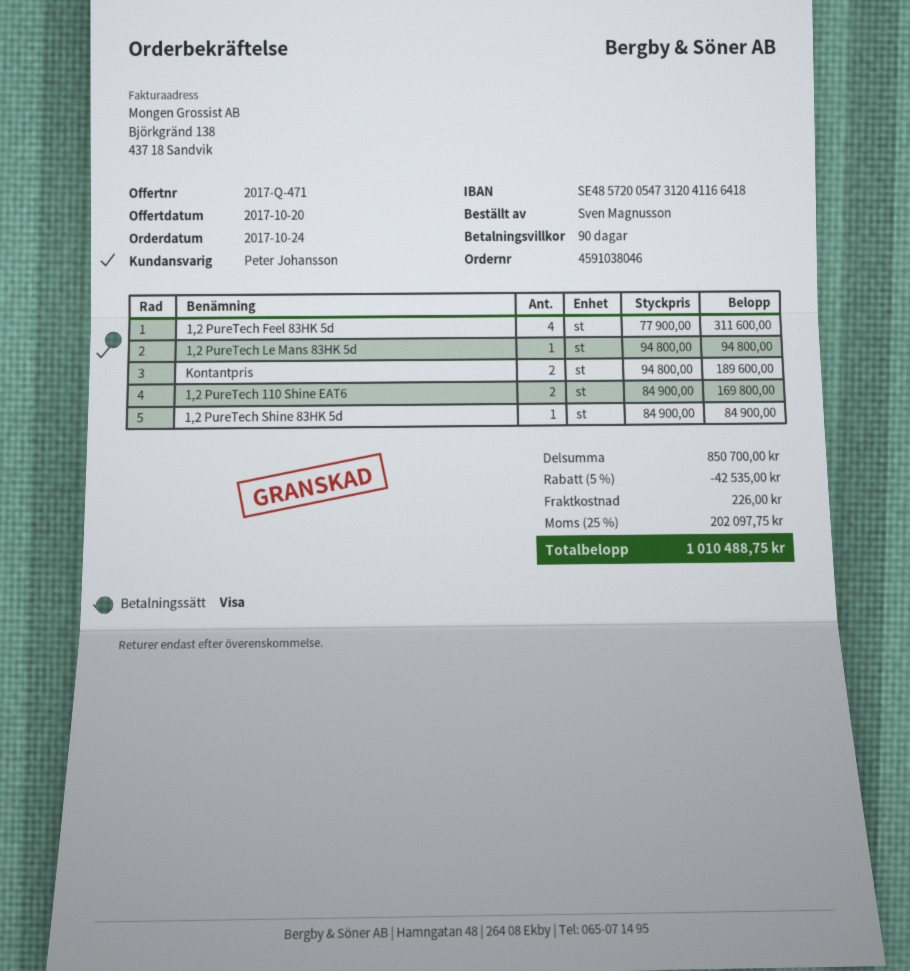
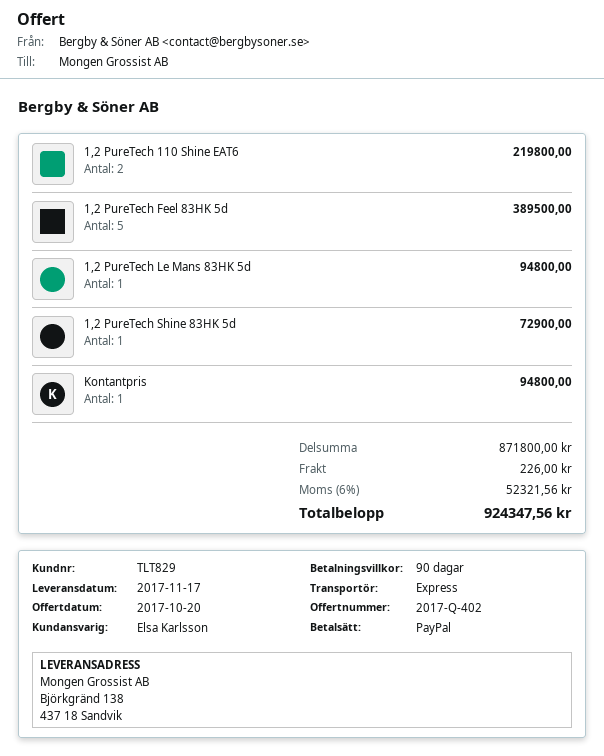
quote number: 2017-Q-471 -> 2017-Q-402
sales rep: Peter Johansson -> Elsa Karlsson
payment method: Visa -> PayPal
1,2 PureTech Feel 83HK 5d: 4 for 311600.00 -> 5 for 389500.00
Kontantpris: 2 for 189600.00 -> 1 for 94800.00
1,2 PureTech 110 Shine EAT6: 2 for 169800.00 -> 2 for 219800.00
1,2 PureTech Shine 83HK 5d: 1 for 84900.00 -> 1 for 72900.00
subtotal: 850700.00 -> 871800.00
discount: 5% = 42535.00 -> none
tax: 25% = 202097.75 -> 6% = 52321.56
total: 1010488.75 -> 924347.56

